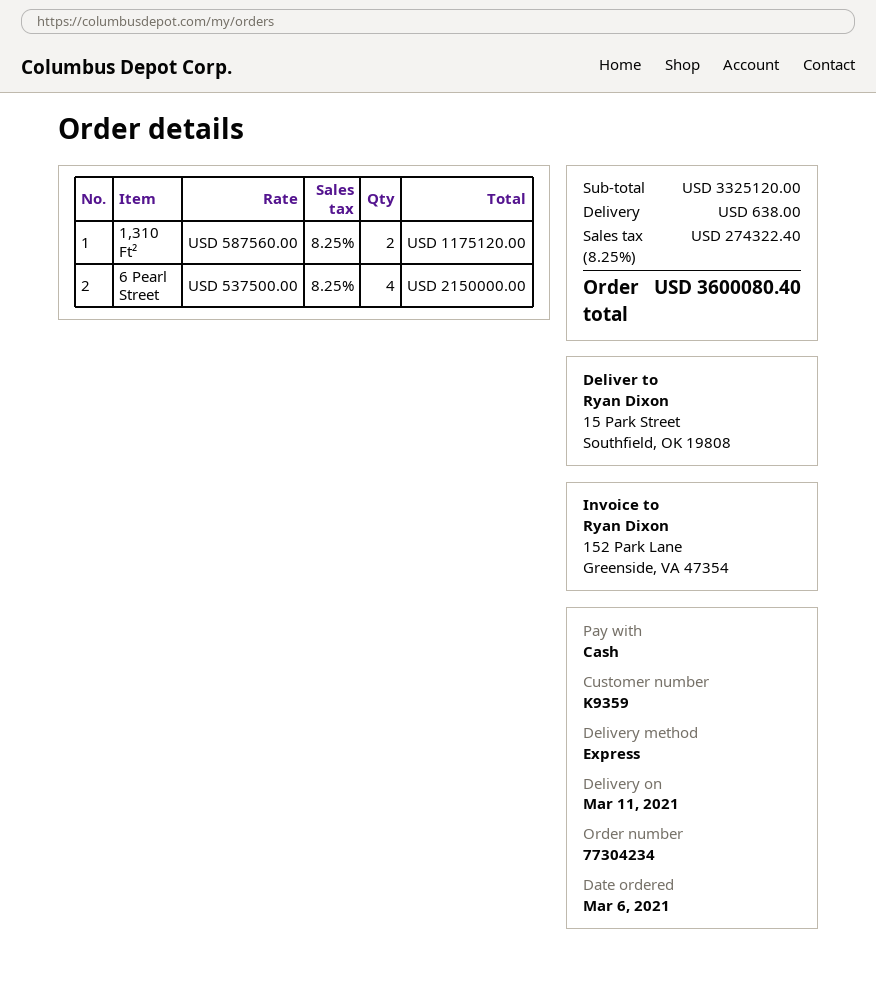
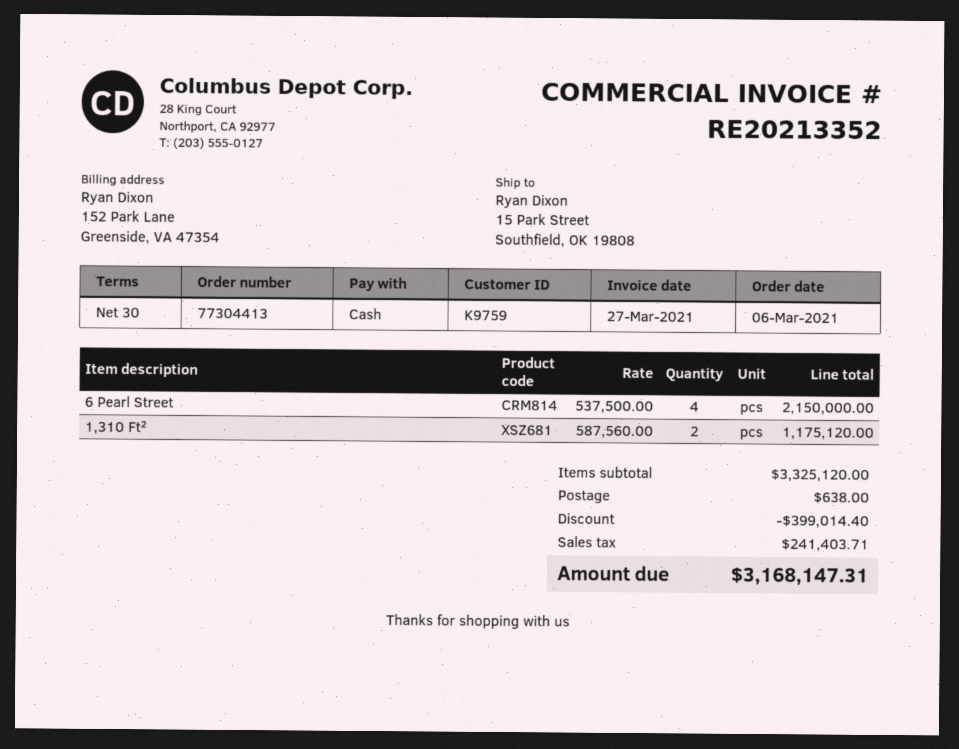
order number: 77304234 -> 77304413
customer number: K9359 -> K9759
discount: none -> 399014.40
tax: 274322.40 -> 241403.71
total: 3600080.40 -> 3168147.31

